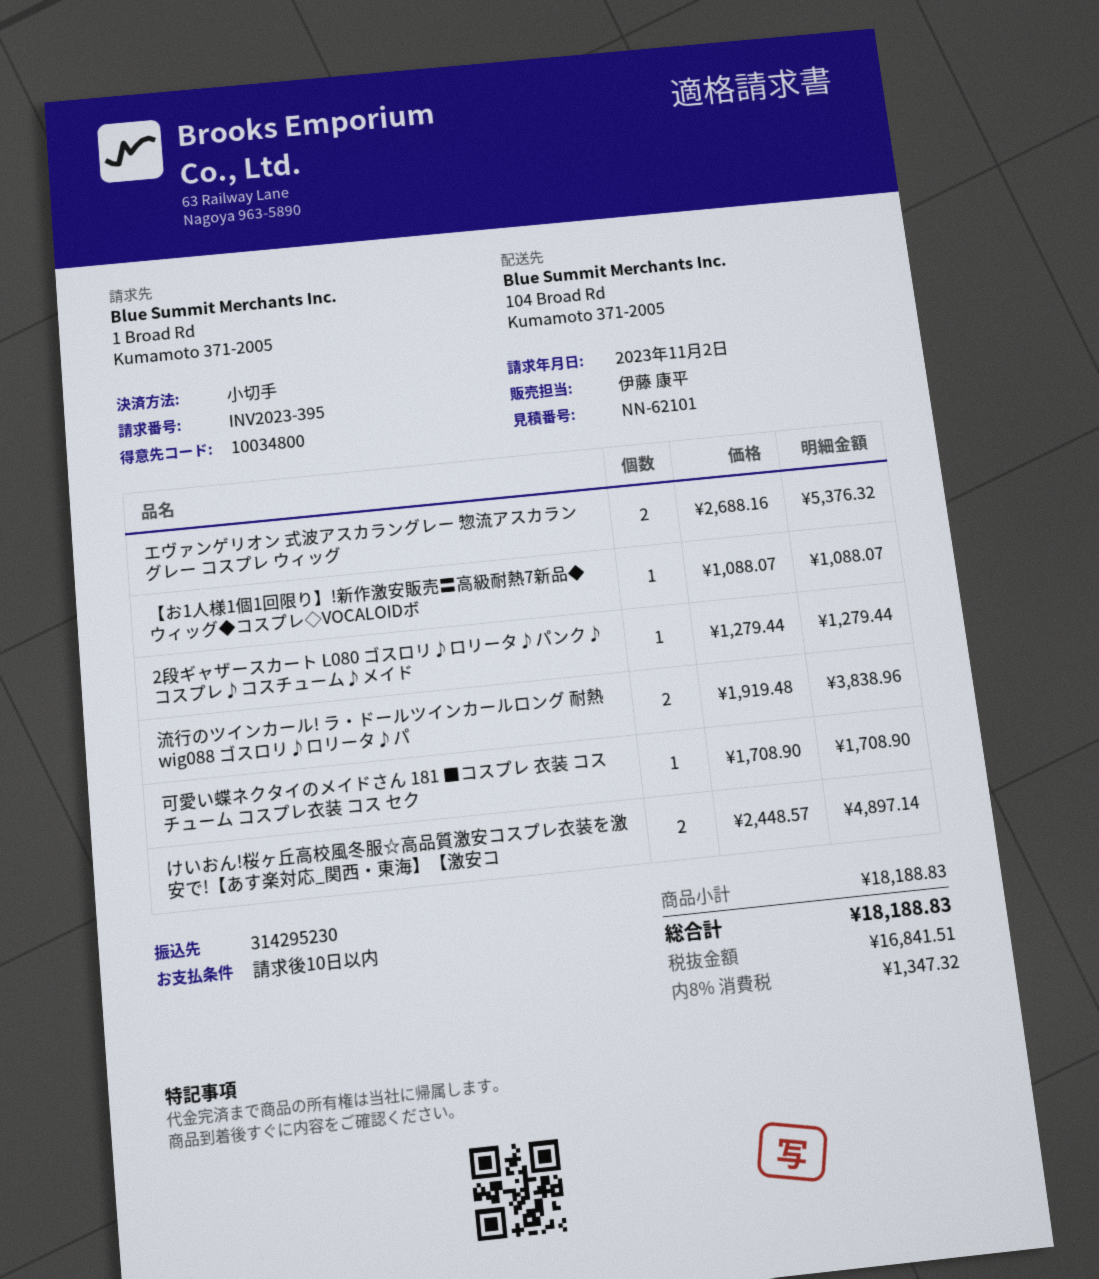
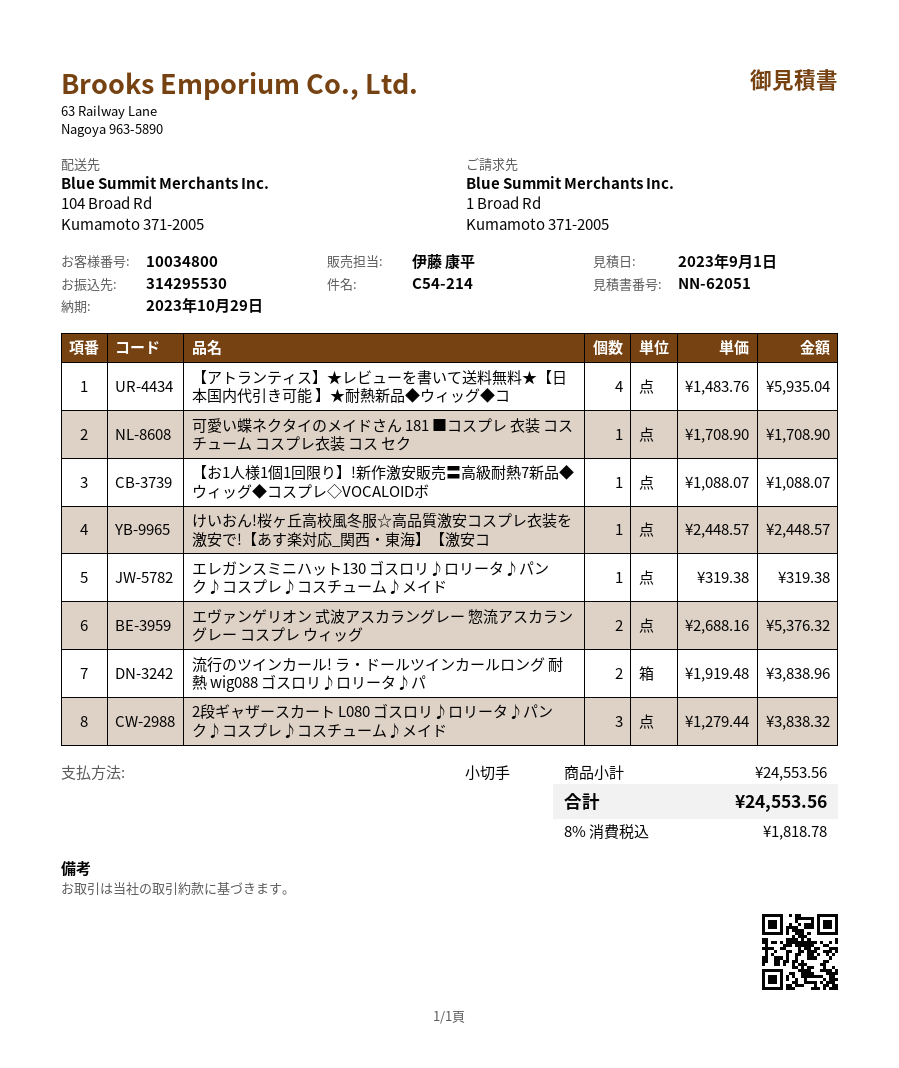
quote number: NN-62101 -> NN-62051
bank account: 314295230 -> 314295530
2段ギャザースカート L080 ゴスロリ♪ロリータ♪パンク♪コスプレ♪コスチューム♪メイド: 1 x 1279.44 = 1279.44 -> 3 x 1279.44 = 3838.32
けいおん!桜ヶ丘高校風冬服☆高品質激安コスプレ衣装を激安で!【あす楽対応_関西・東海】【激安コ: 2 x 2448.57 = 4897.14 -> 1 x 2448.57 = 2448.57
【アトランティス】★レビューを書いて送料無料★【日本国内代引き可能 】★耐熱新品◆ウィッグ◆コ: none -> 4 x 1483.76 = 5935.04
エレガンスミニハット130 ゴスロリ♪ロリータ♪パンク♪コスプレ♪コスチューム♪メイド: none -> 1 x 319.38 = 319.38
subtotal: 18188.83 -> 24553.56
tax: 8% = 1347.32 -> 8% = 1818.78
total: 18188.83 -> 24553.56

